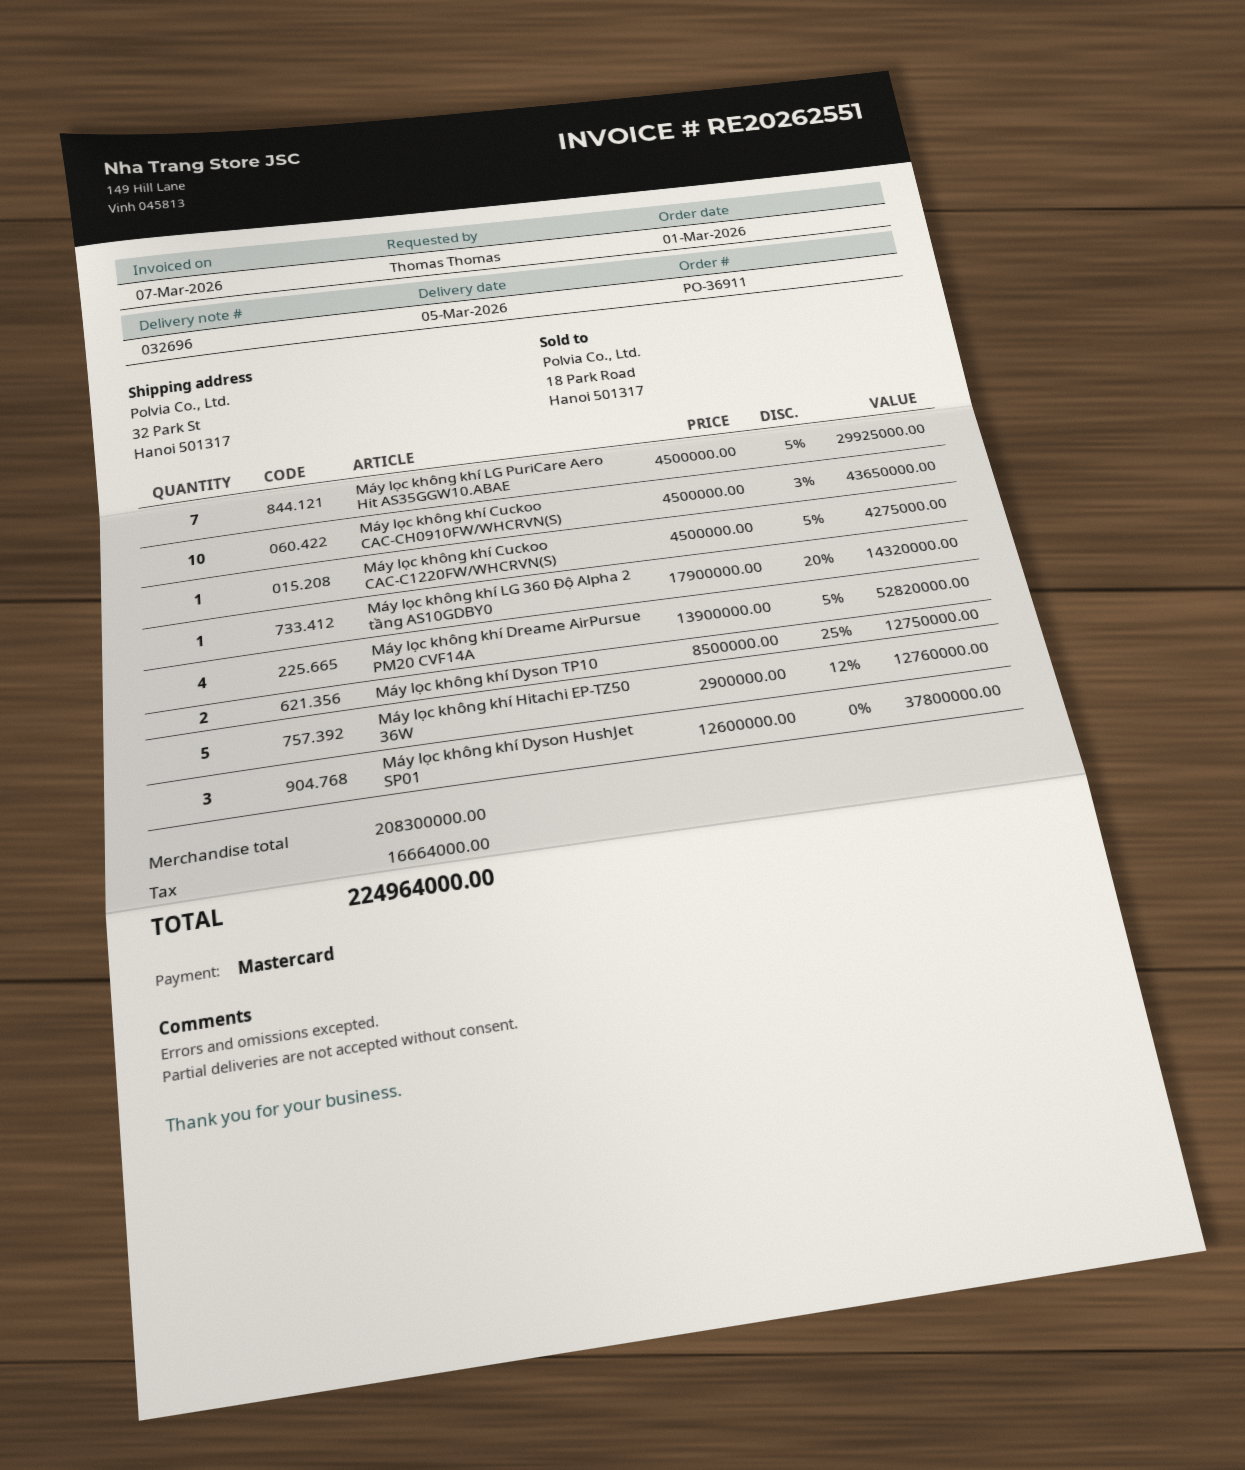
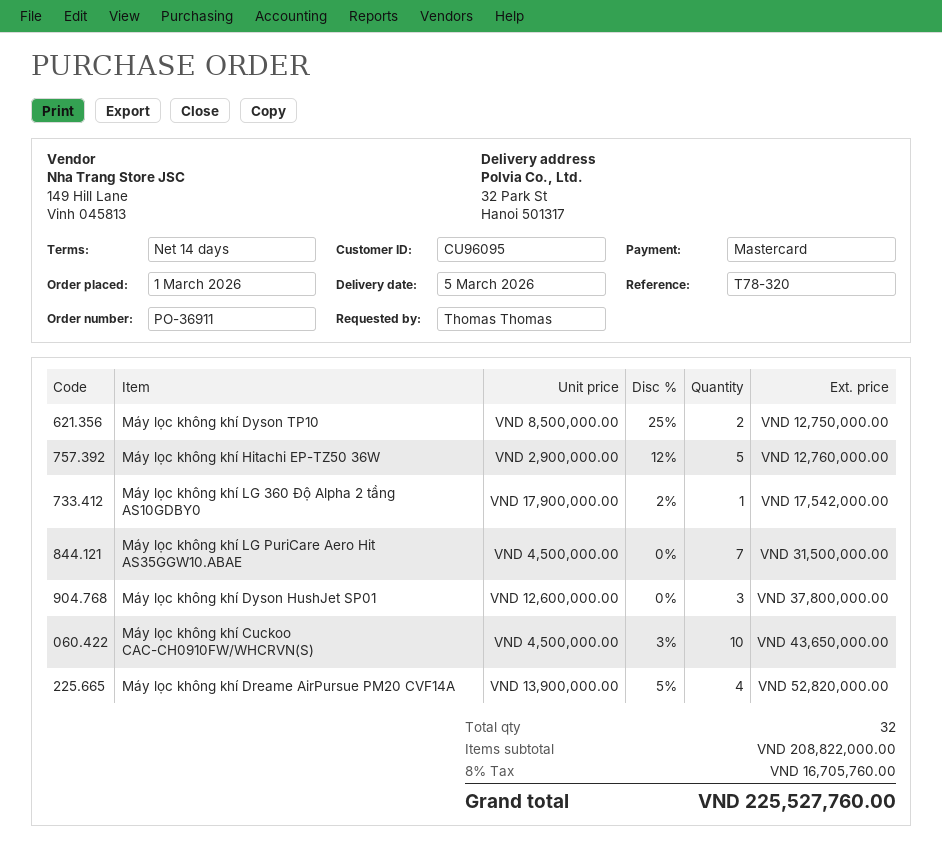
Máy lọc không khí LG PuriCare Aero Hit AS35GGW10.ABAE: 7 x 4500000.00 - 5% = 29925000.00 -> 7 x 4500000.00 = 31500000.00
Máy lọc không khí Cuckoo CAC-C1220FW/WHCRVN(S): 1 x 4500000.00 - 5% = 4275000.00 -> none
Máy lọc không khí LG 360 Độ Alpha 2 tầng AS10GDBY0: 1 x 17900000.00 - 20% = 14320000.00 -> 1 x 17900000.00 - 2% = 17542000.00
subtotal: 208300000.00 -> 208822000.00
tax: 16664000.00 -> 16705760.00
total: 224964000.00 -> 225527760.00

